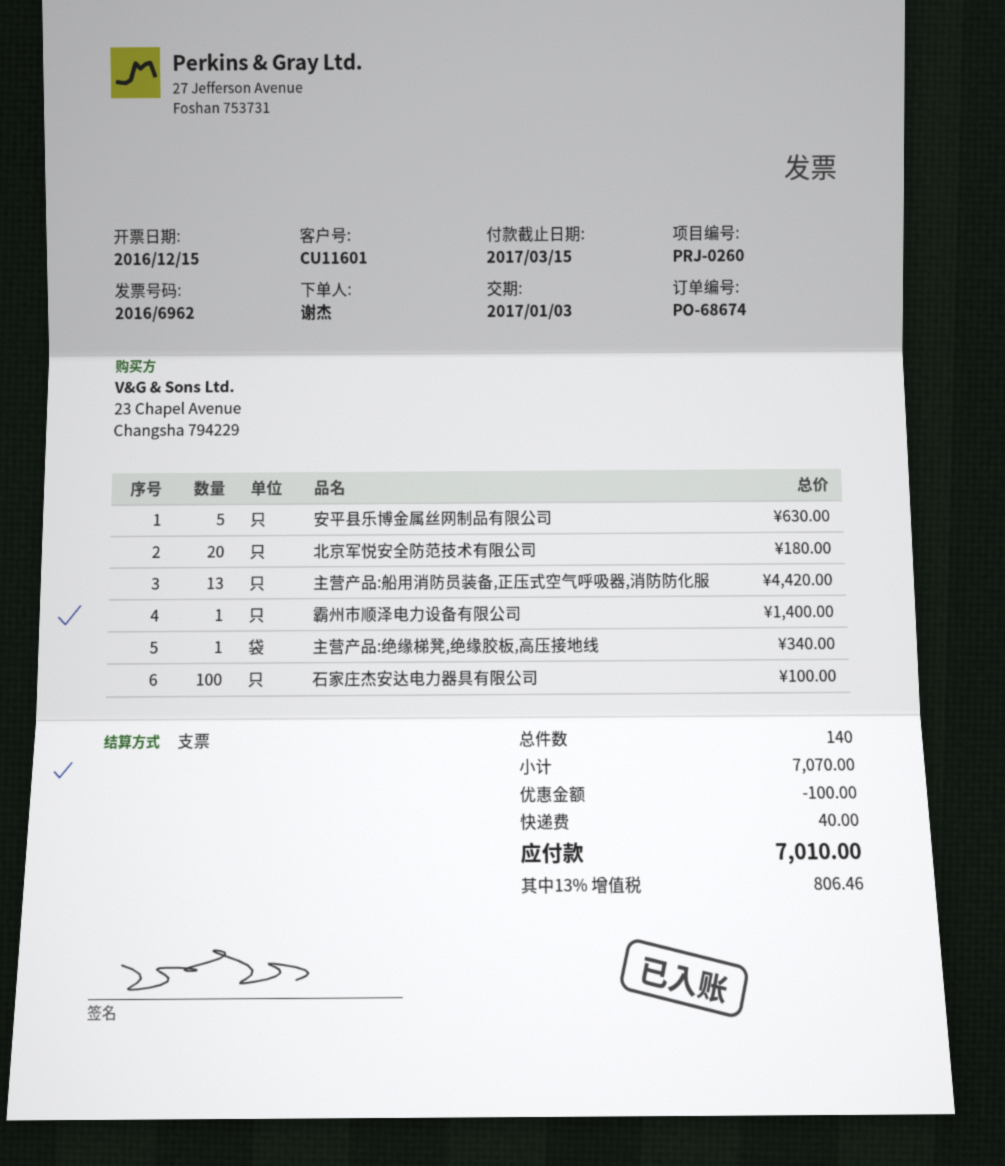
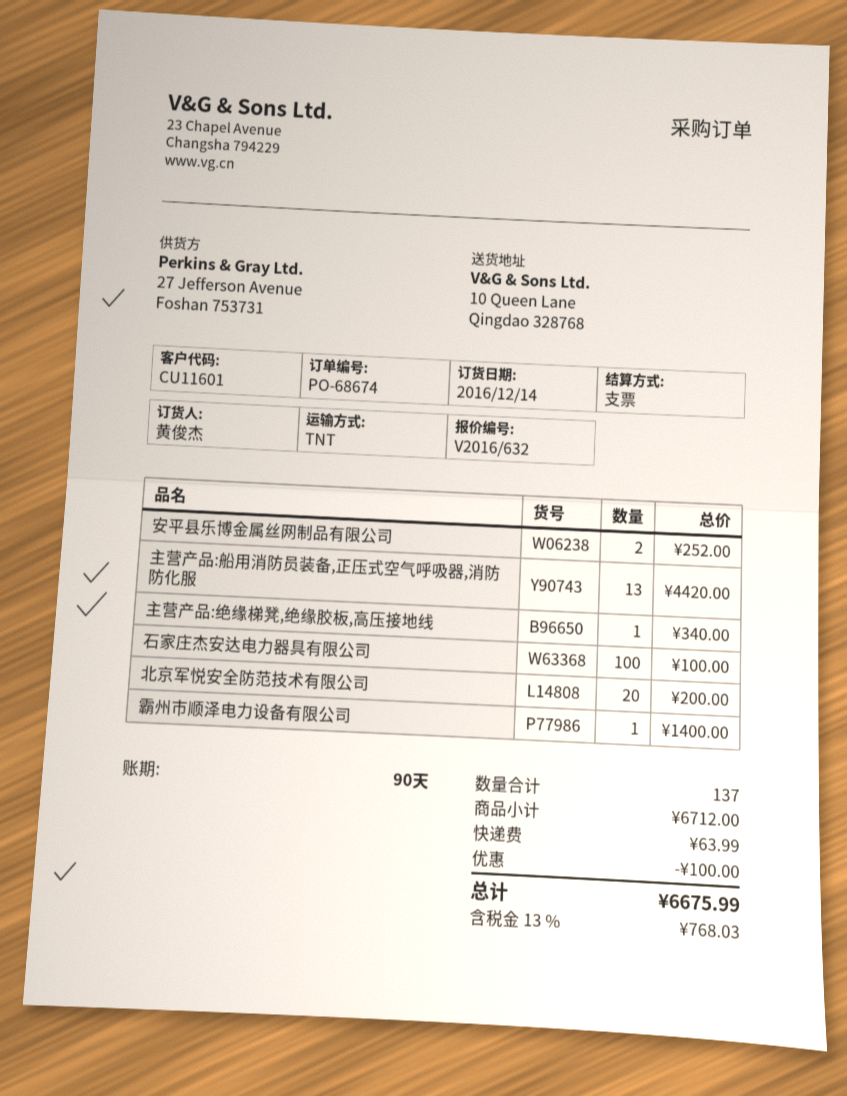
ordered by: 谢杰 -> 黄俊杰
安平县乐博金属丝网制品有限公司: 5 for 630.00 -> 2 for 252.00
北京军悦安全防范技术有限公司: 20 for 180.00 -> 20 for 200.00
total quantity: 140 -> 137
subtotal: 7070.00 -> 6712.00
shipping: 40.00 -> 63.99
tax: 13% = 806.46 -> 13% = 768.03
total: 7010.00 -> 6675.99

